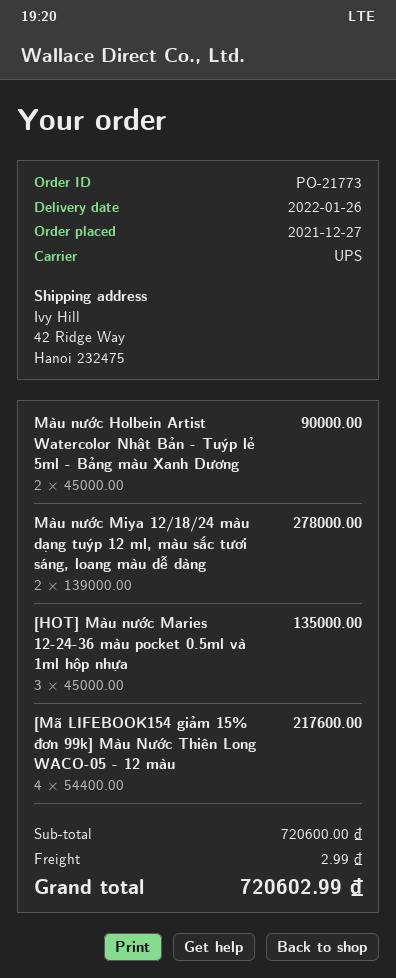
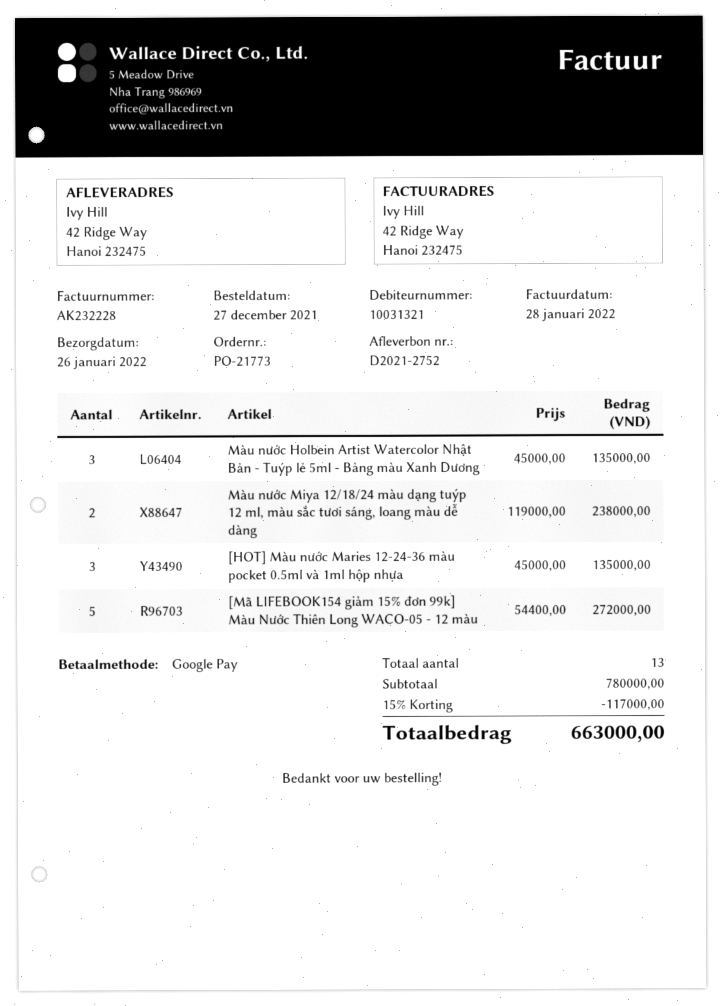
Màu nước Holbein Artist Watercolor Nhật Bản - Tuýp lẻ 5ml - Bảng màu Xanh Dương: 2 x 45000.00 = 90000.00 -> 3 x 45000.00 = 135000.00
Màu nước Miya 12/18/24 màu dạng tuýp 12 ml, màu sắc tươi sáng, loang màu dễ dàng: 2 x 139000.00 = 278000.00 -> 2 x 119000.00 = 238000.00
[Mã LIFEBOOK154 giảm 15% đơn 99k] Màu Nước Thiên Long WACO-05 - 12 màu: 4 x 54400.00 = 217600.00 -> 5 x 54400.00 = 272000.00
subtotal: 720600.00 -> 780000.00
discount: none -> 15% = 117000.00
shipping: 2.99 -> none
total: 720602.99 -> 663000.00

